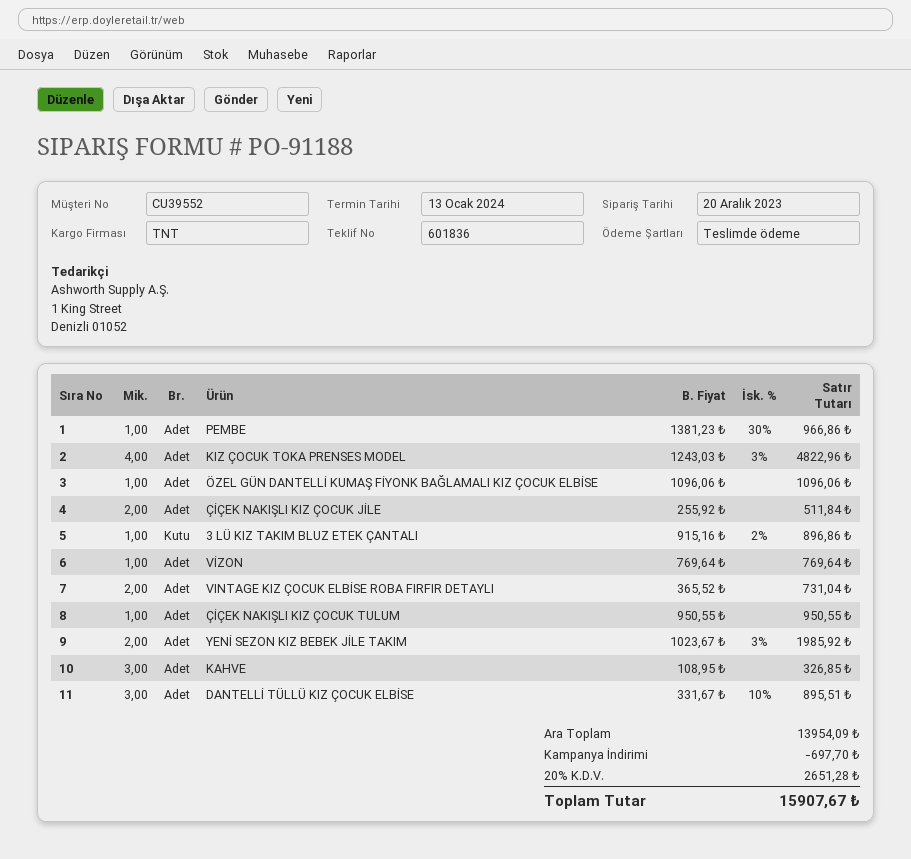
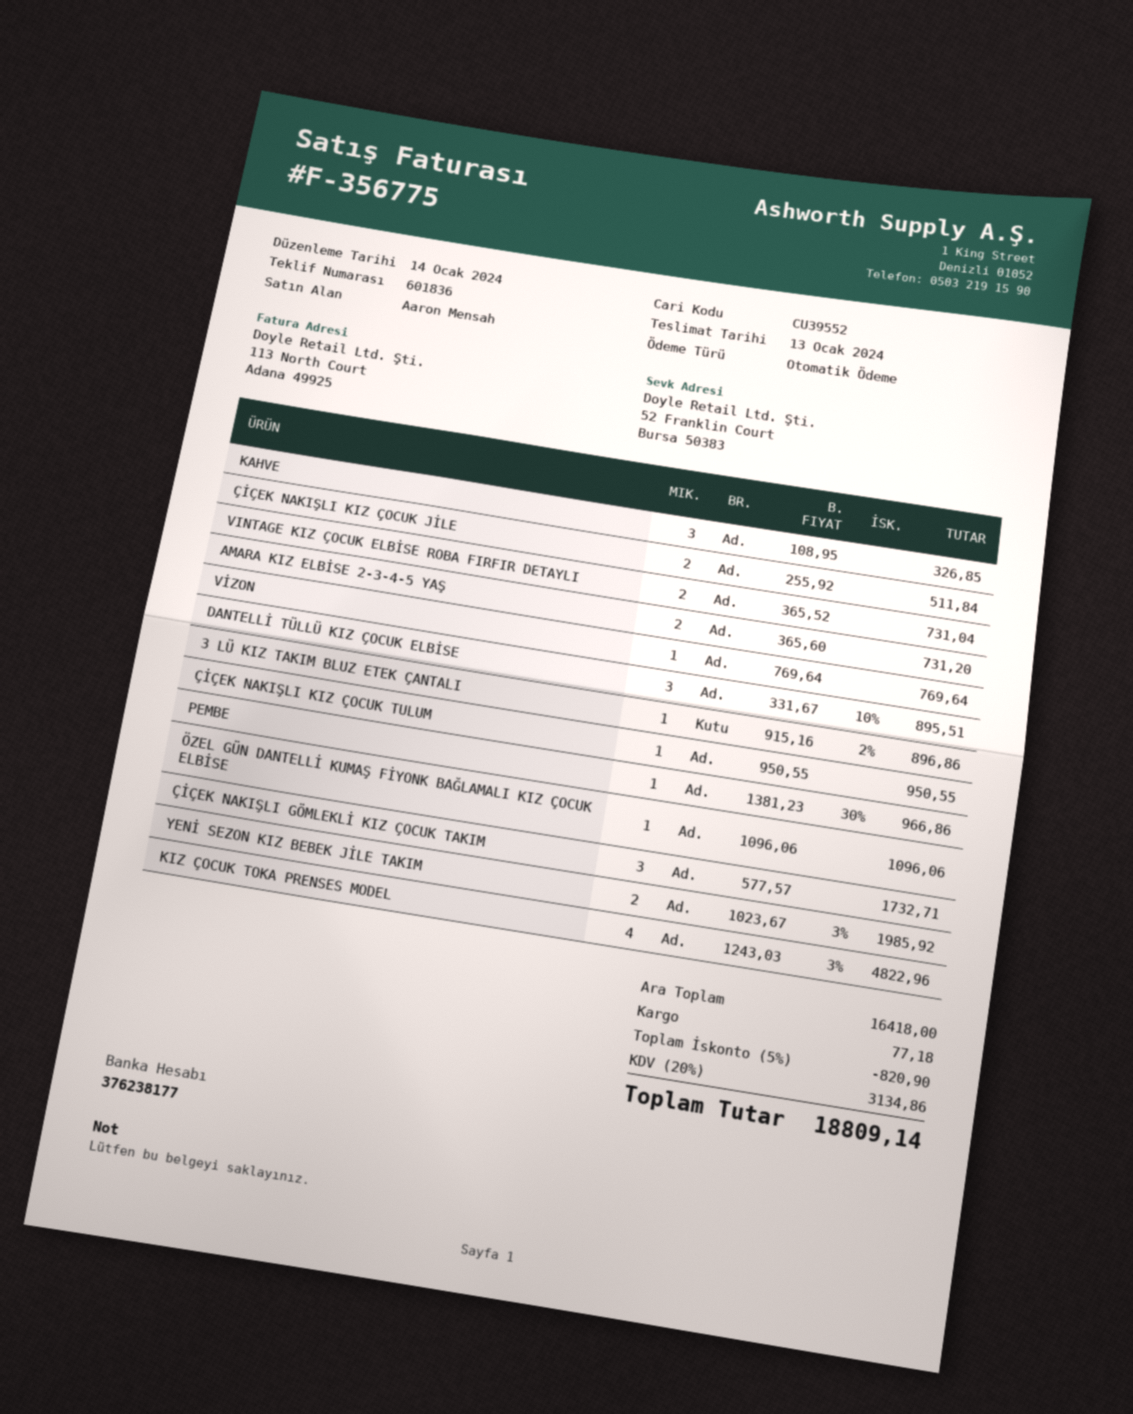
AMARA KIZ ELBİSE 2-3-4-5 YAŞ: none -> 2 x 365.60 = 731.20
ÇİÇEK NAKIŞLI GÖMLEKLİ KIZ ÇOCUK TAKIM: none -> 3 x 577.57 = 1732.71
subtotal: 13954.09 -> 16418.00
discount: 697.70 -> 820.90
shipping: none -> 77.18
tax: 20% = 2651.28 -> 20% = 3134.86
total: 15907.67 -> 18809.14

